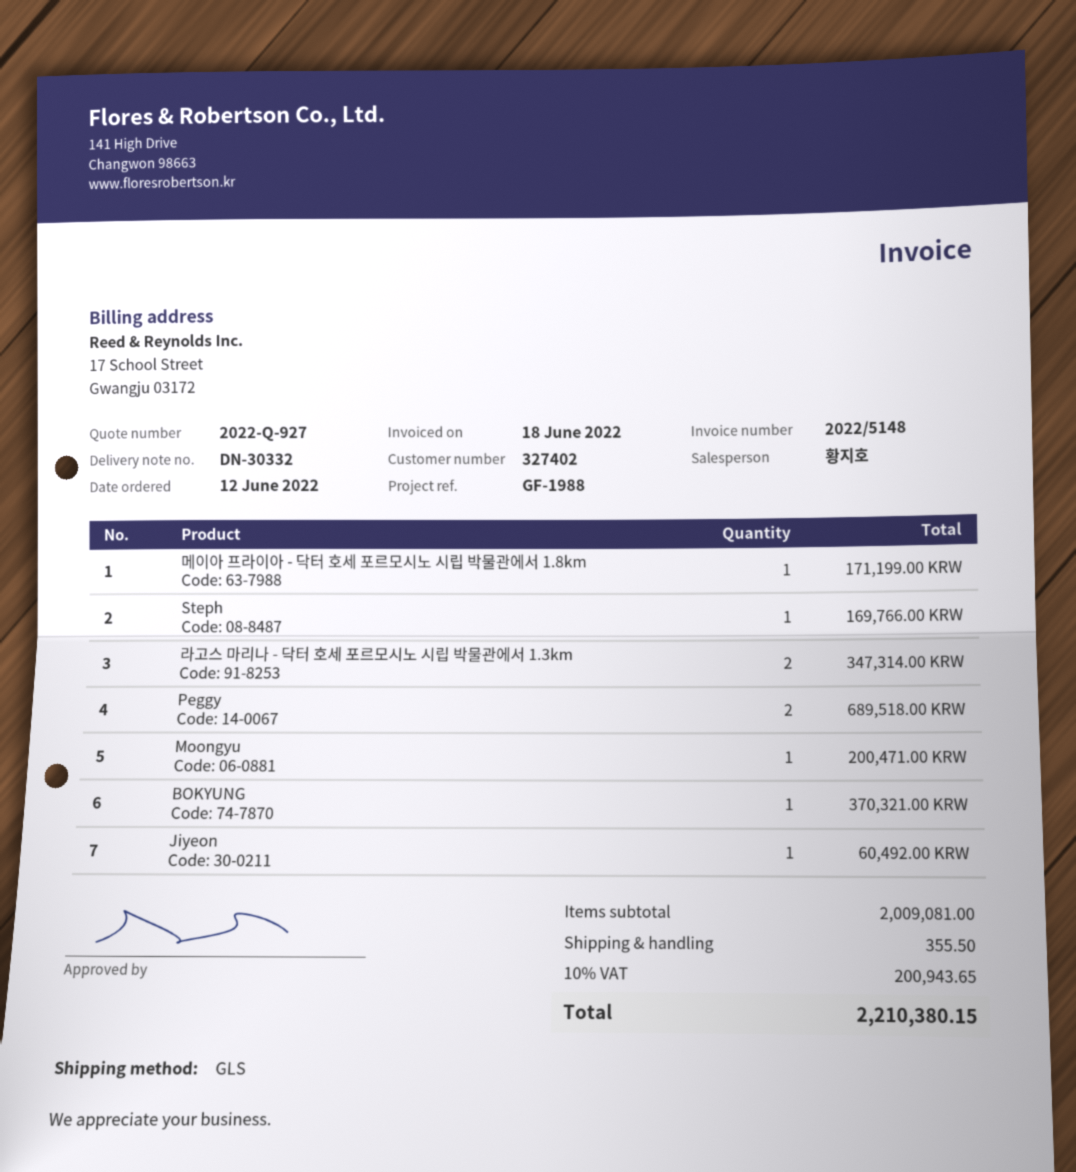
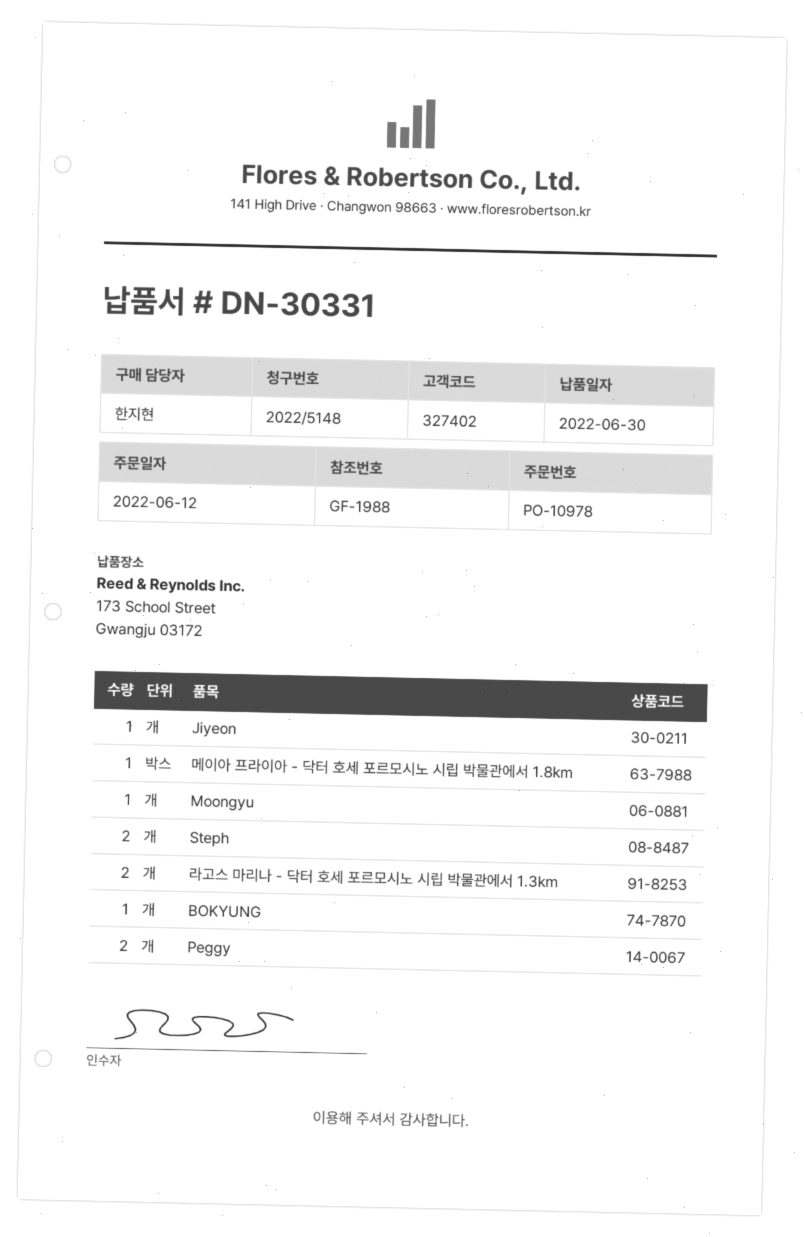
delivery note number: DN-30332 -> DN-30331
Steph: 1 -> 2

